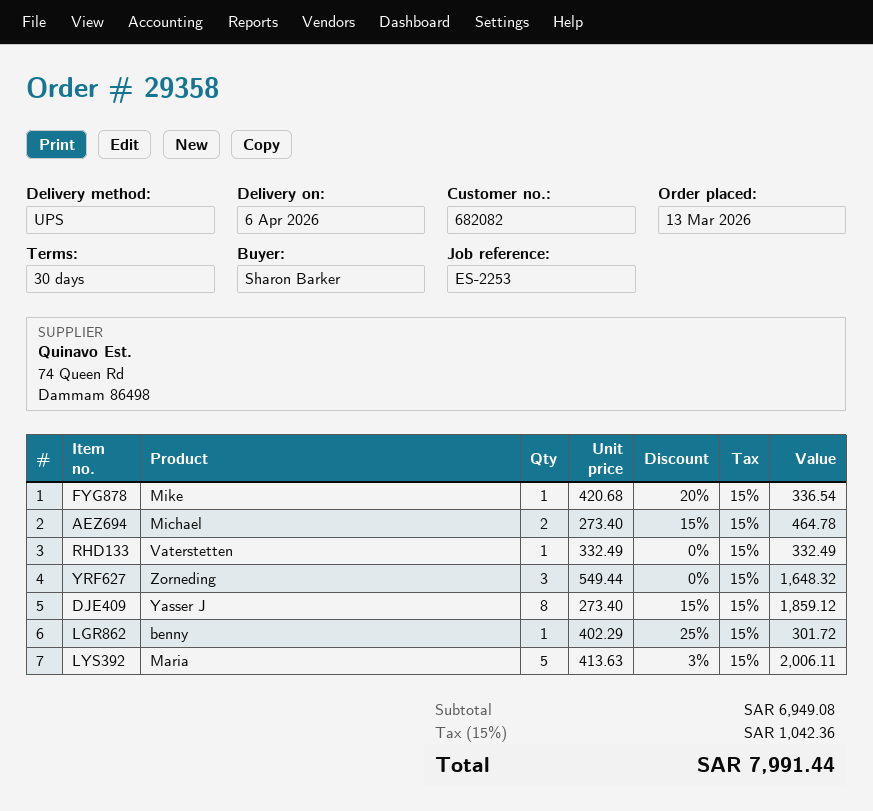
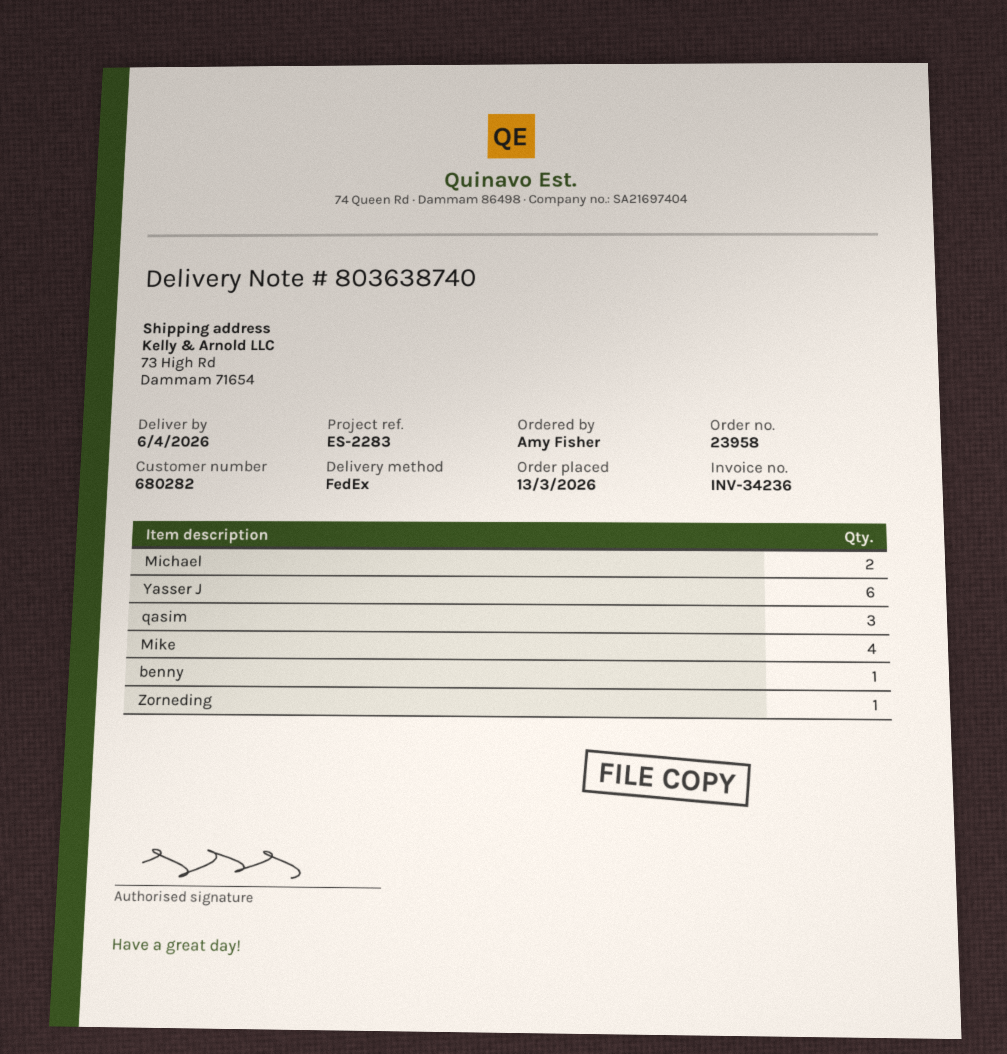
order number: 29358 -> 23958
customer number: 682082 -> 680282
reference: ES-2253 -> ES-2283
ordered by: Sharon Barker -> Amy Fisher
shipping method: UPS -> FedEx
Mike: 1 -> 4
Vaterstetten: 1 -> none
Zorneding: 3 -> 1
Yasser J: 8 -> 6
Maria: 5 -> none
qasim: none -> 3

